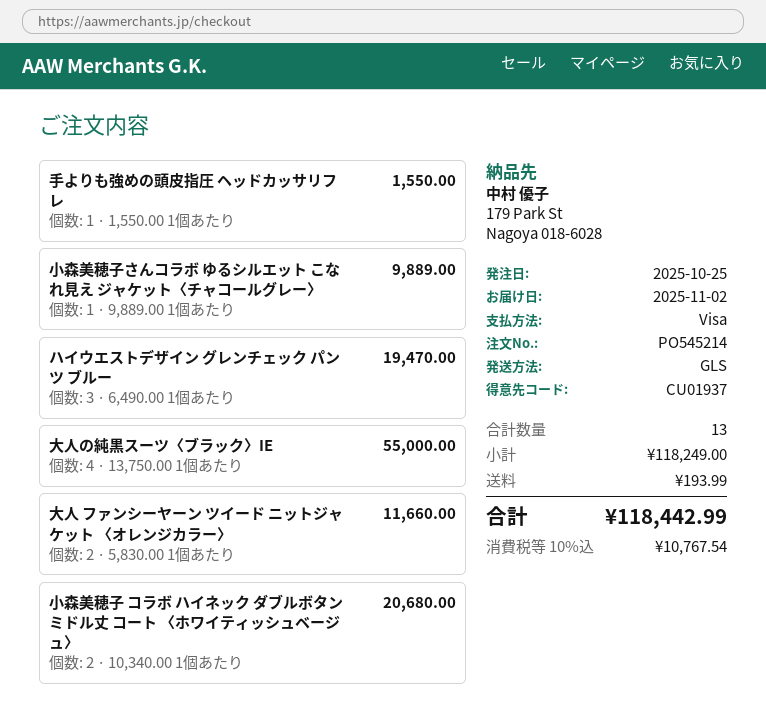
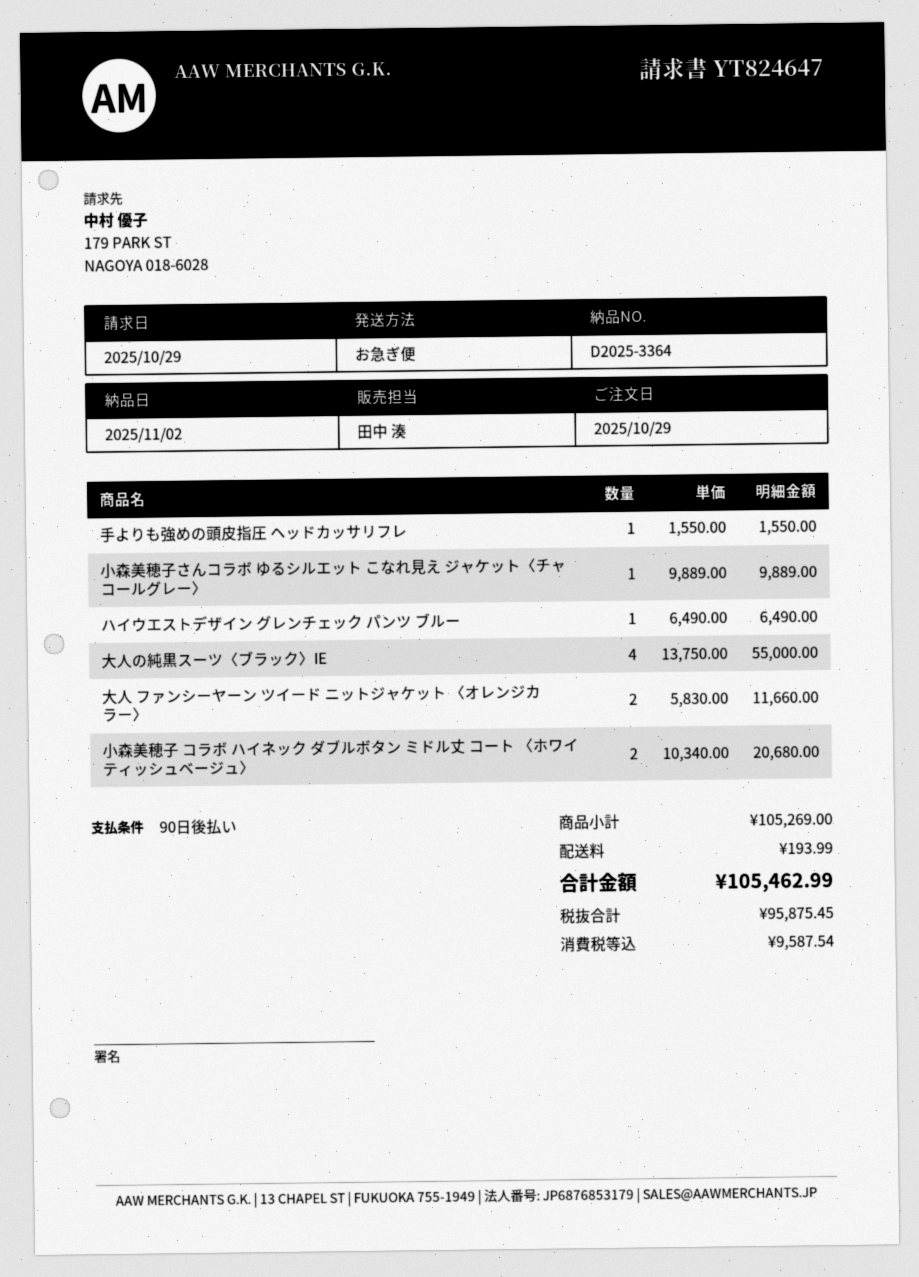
order date: 2025-10-25 -> 2025-10-29
shipping method: GLS -> express
ハイウエストデザイン グレンチェック パンツ ブルー: 3 x 6490.00 = 19470.00 -> 1 x 6490.00 = 6490.00
subtotal: 118249.00 -> 105269.00
tax: 10767.54 -> 9587.54
total: 118442.99 -> 105462.99

